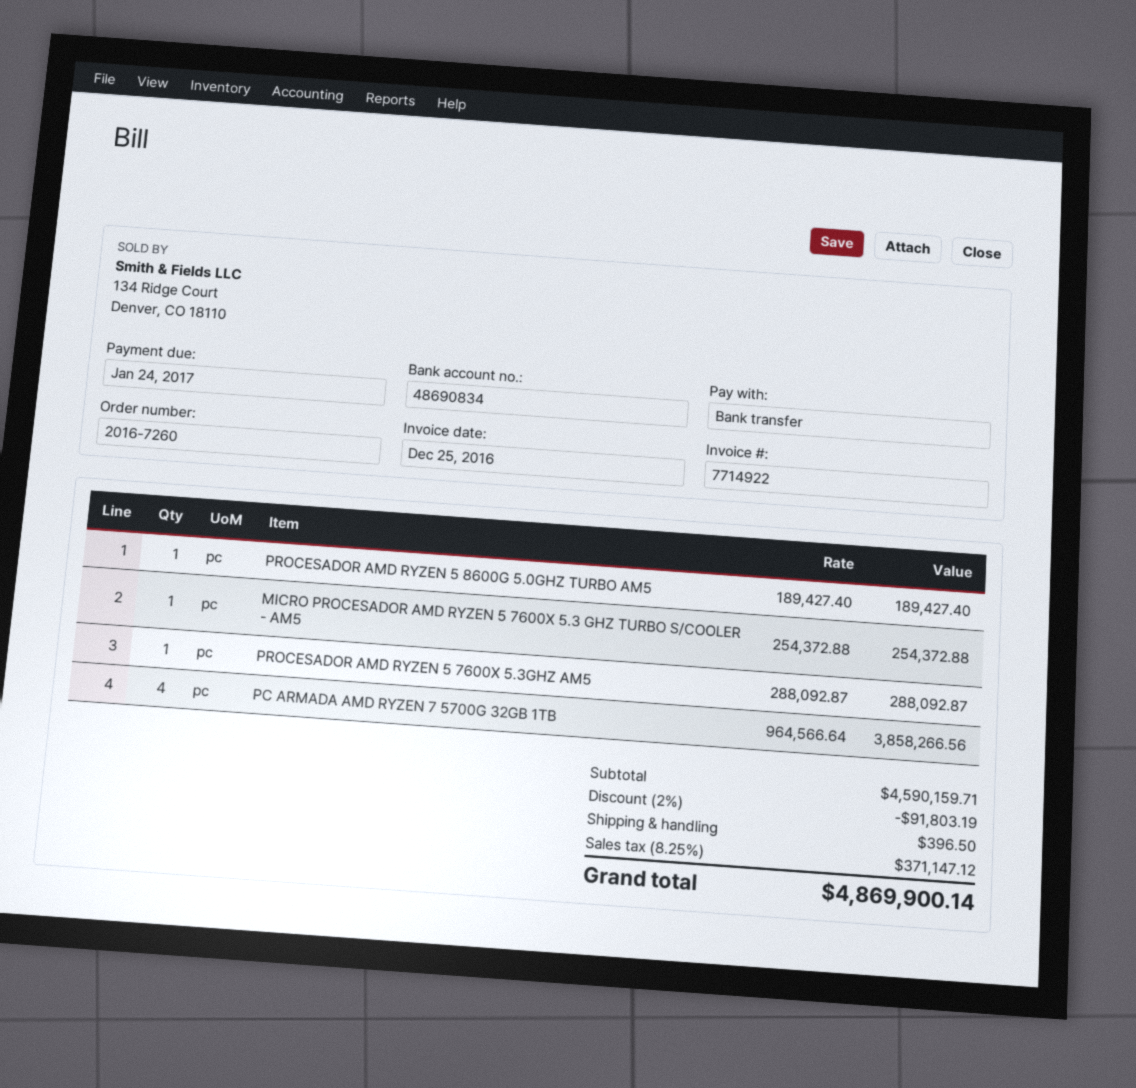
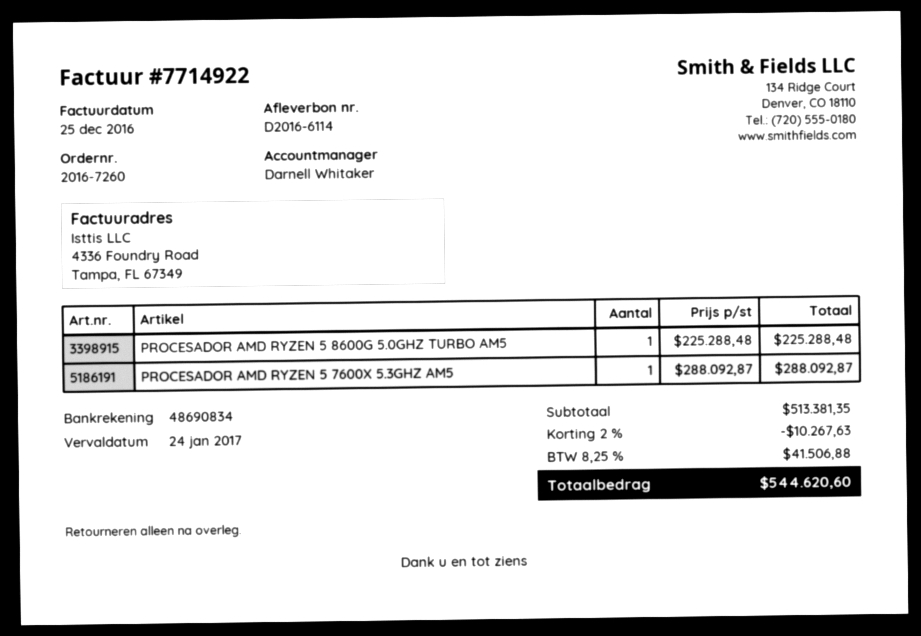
PROCESADOR AMD RYZEN 5 8600G 5.0GHZ TURBO AM5: 1 x 189427.40 = 189427.40 -> 1 x 225288.48 = 225288.48
MICRO PROCESADOR AMD RYZEN 5 7600X 5.3 GHZ TURBO S/COOLER - AM5: 1 x 254372.88 = 254372.88 -> none
PC ARMADA AMD RYZEN 7 5700G 32GB 1TB: 4 x 964566.64 = 3858266.56 -> none
subtotal: 4590159.71 -> 513381.35
discount: 2% = 91803.19 -> 2% = 10267.63
shipping: 396.50 -> none
tax: 8.25% = 371147.12 -> 8.25% = 41506.88
total: 4869900.14 -> 544620.60

